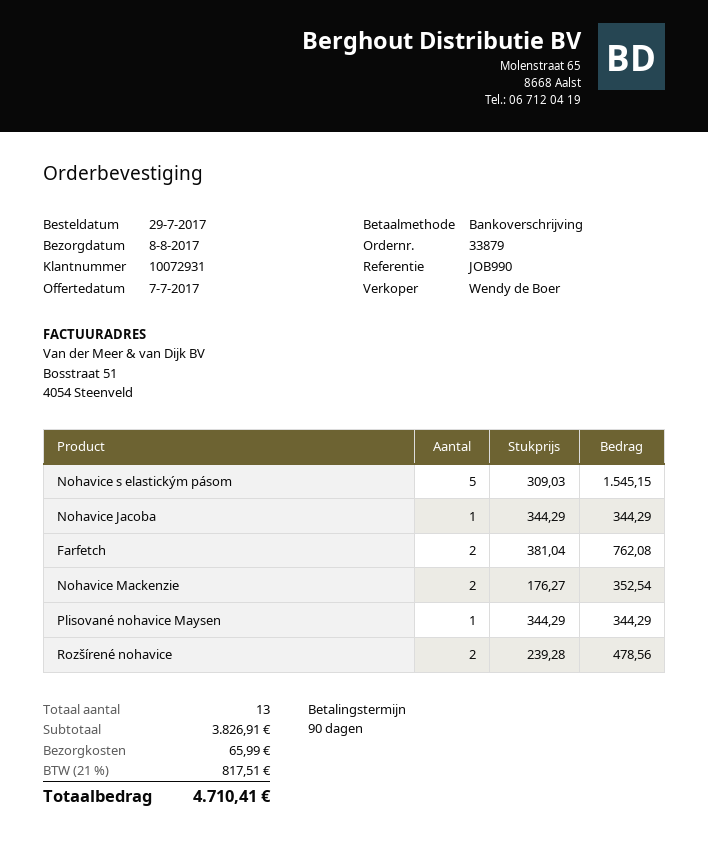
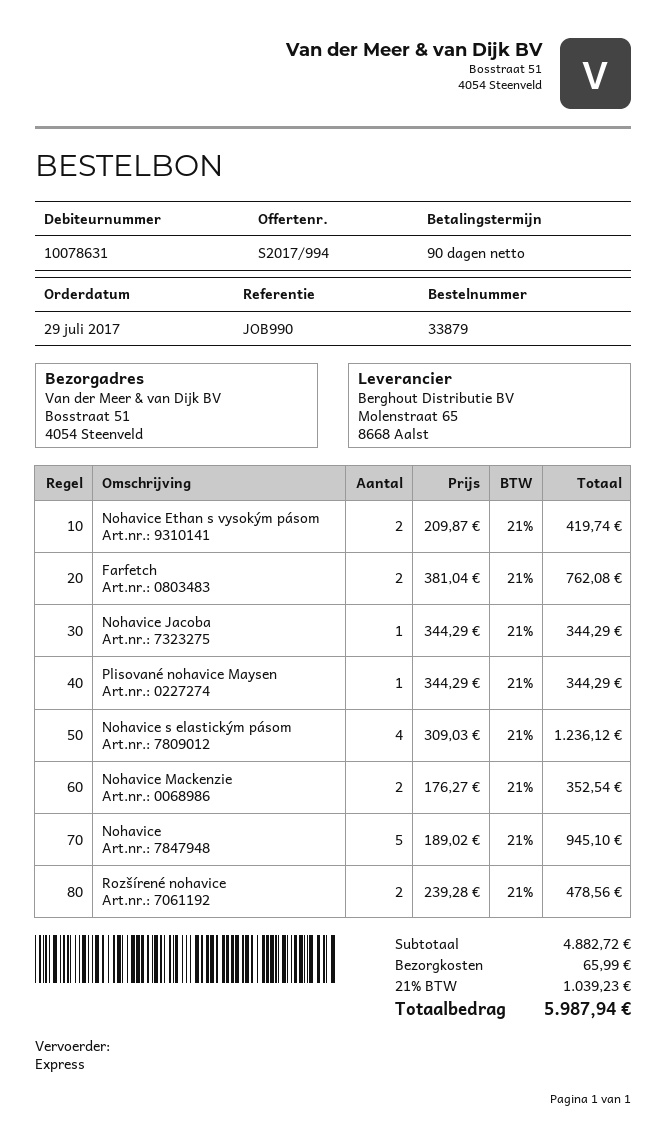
customer number: 10072931 -> 10078631
Nohavice s elastickým pásom: 5 x 309.03 = 1545.15 -> 4 x 309.03 = 1236.12
Nohavice Ethan s vysokým pásom: none -> 2 x 209.87 = 419.74
Nohavice: none -> 5 x 189.02 = 945.10
subtotal: 3826.91 -> 4882.72
tax: 21% = 817.51 -> 21% = 1039.23
total: 4710.41 -> 5987.94

